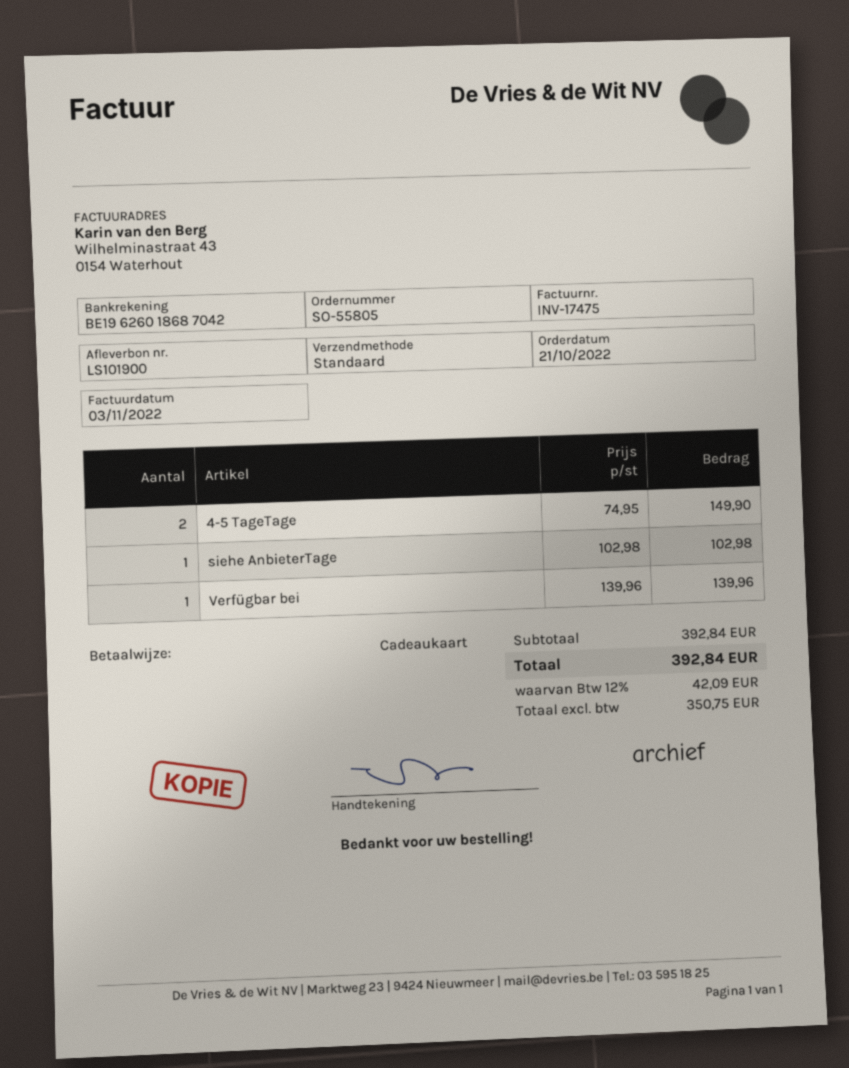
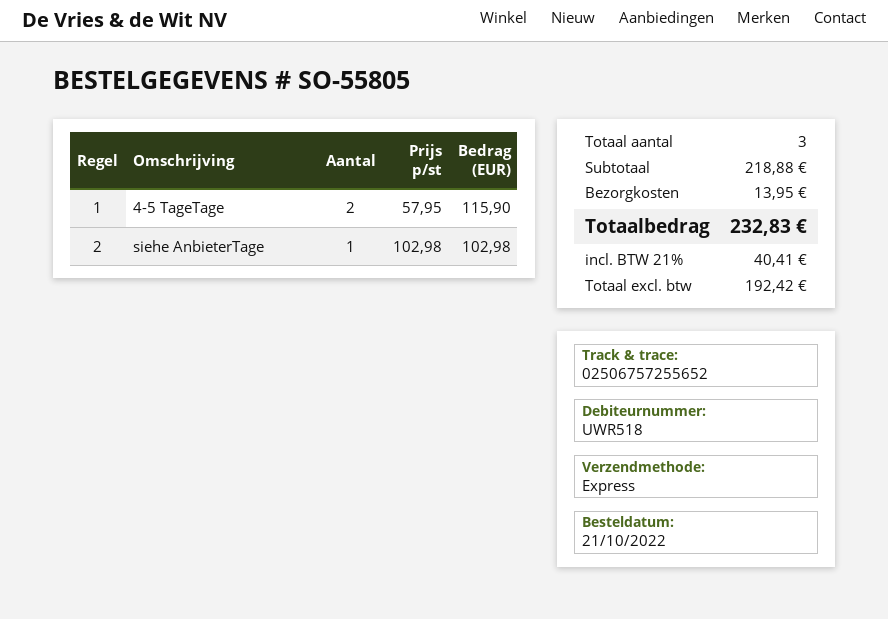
shipping method: standard -> express
4-5 TageTage: 2 x 74.95 = 149.90 -> 2 x 57.95 = 115.90
Verfügbar bei: 1 x 139.96 = 139.96 -> none
subtotal: 392.84 -> 218.88
shipping: none -> 13.95
net: 350.75 -> 192.42
tax: 12% = 42.09 -> 21% = 40.41
total: 392.84 -> 232.83

